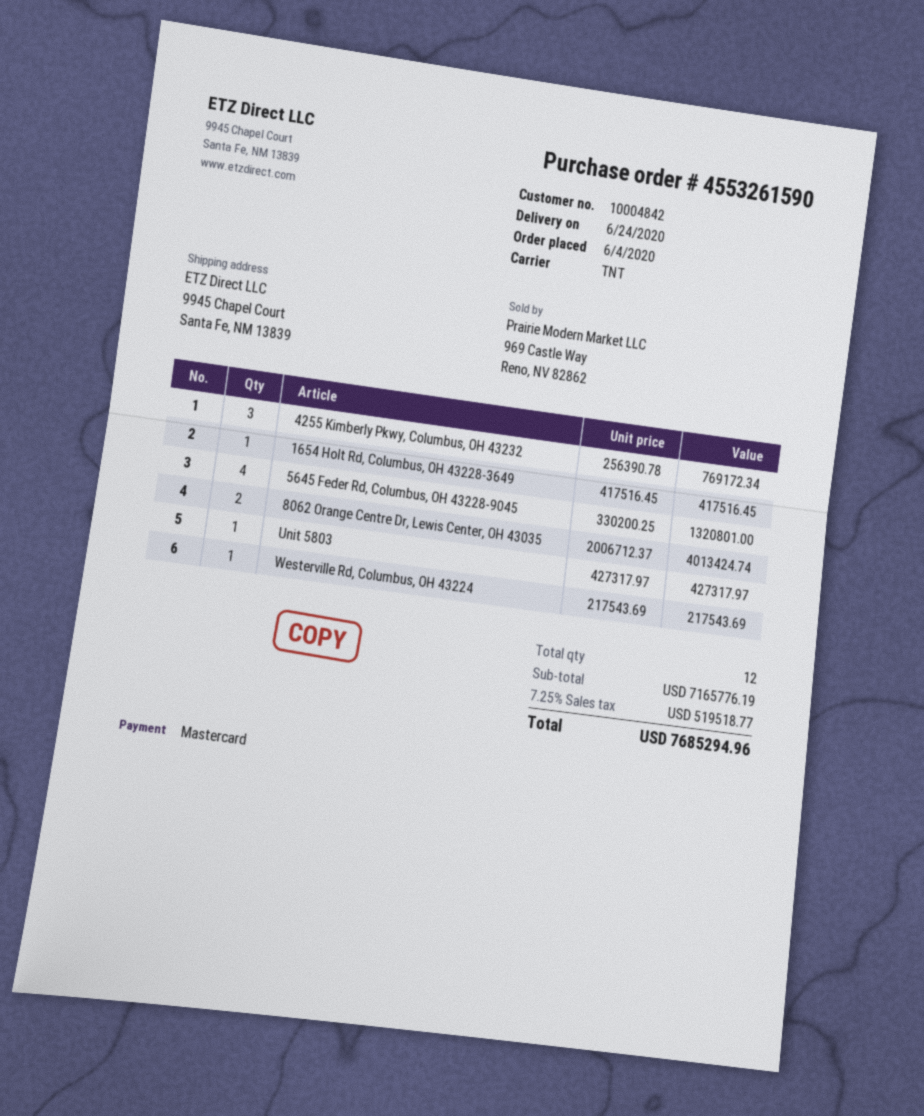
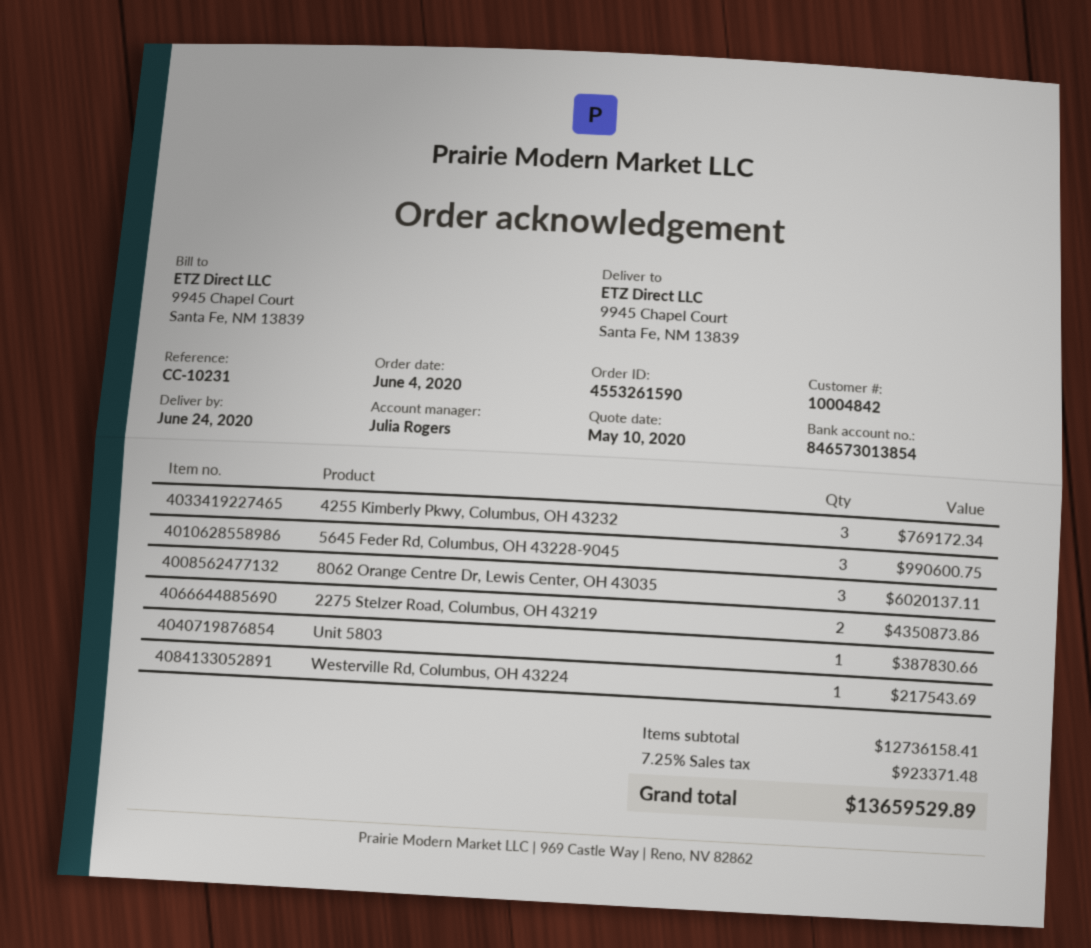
1654 Holt Rd, Columbus, OH 43228-3649: 1 for 417516.45 -> none
5645 Feder Rd, Columbus, OH 43228-9045: 4 for 1320801.00 -> 3 for 990600.75
8062 Orange Centre Dr, Lewis Center, OH 43035: 2 for 4013424.74 -> 3 for 6020137.11
Unit 5803: 1 for 427317.97 -> 1 for 387830.66
2275 Stelzer Road, Columbus, OH 43219: none -> 2 for 4350873.86
subtotal: 7165776.19 -> 12736158.41
tax: 7.25% = 519518.77 -> 7.25% = 923371.48
total: 7685294.96 -> 13659529.89

